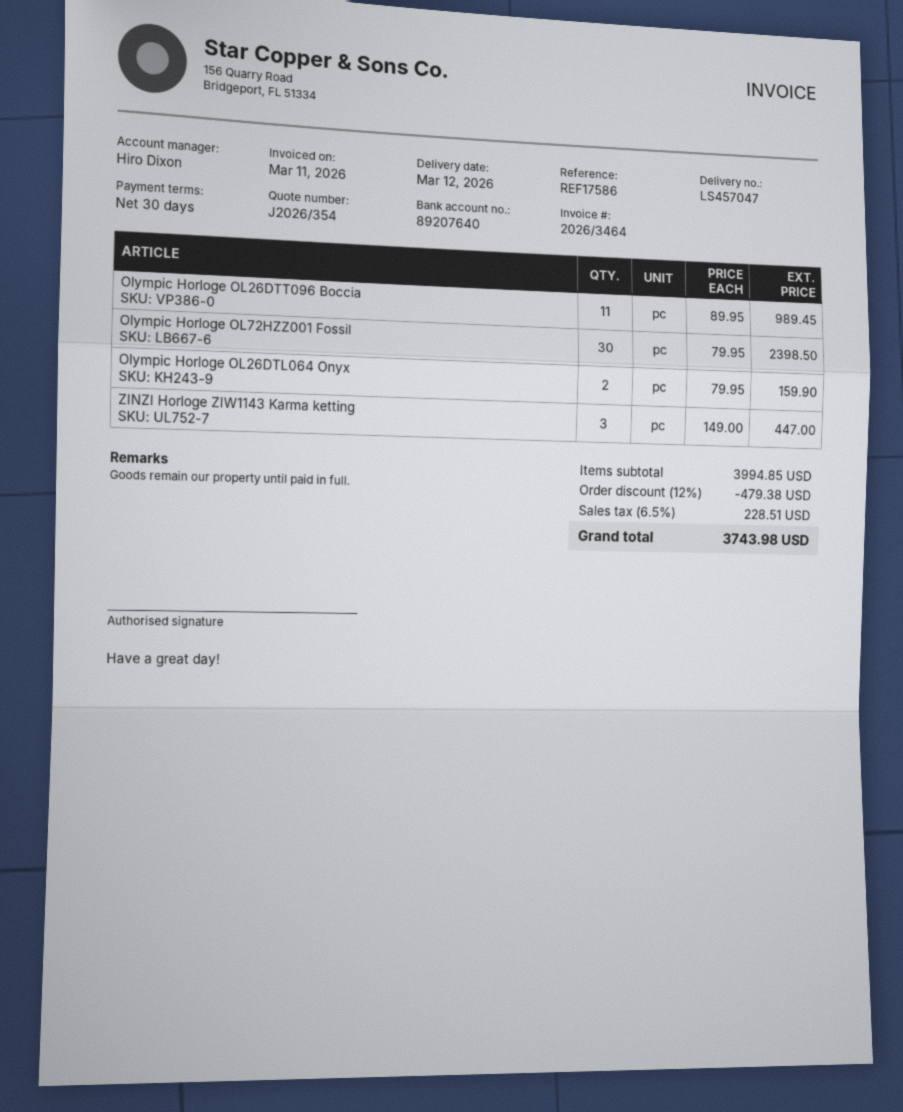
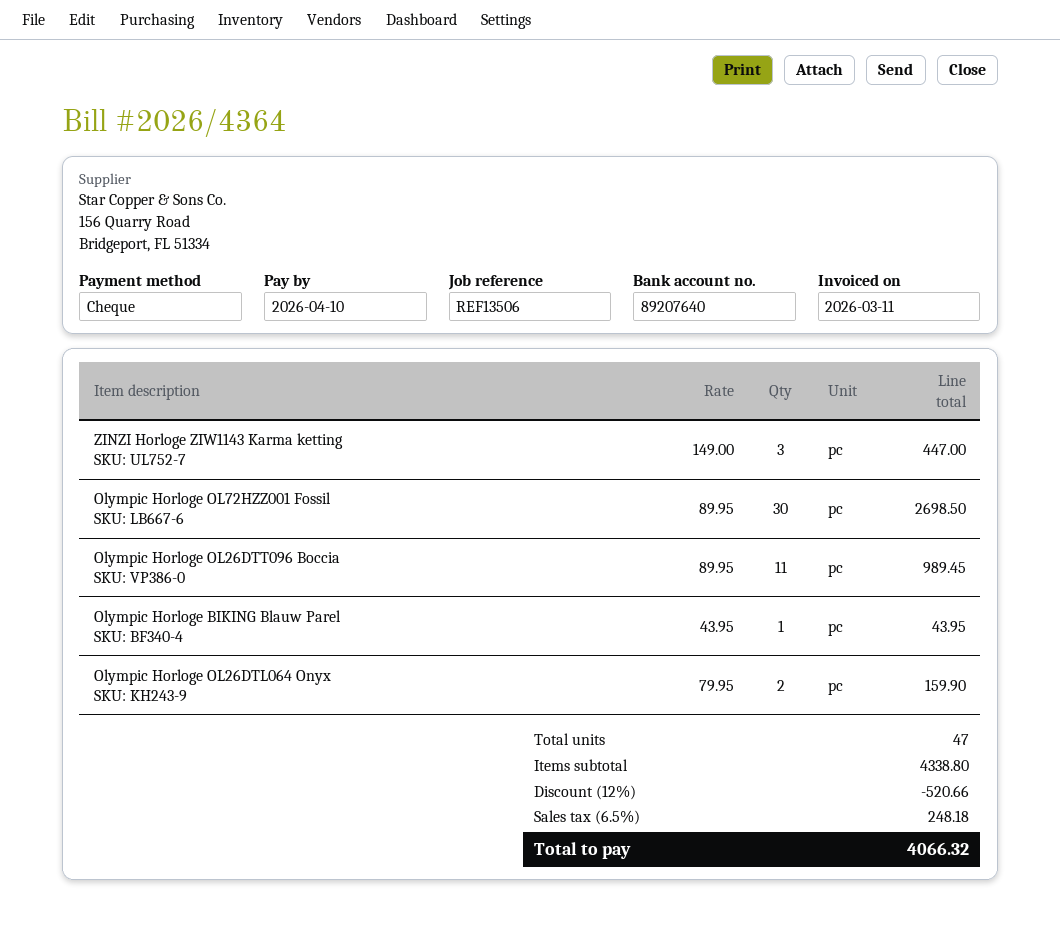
invoice number: 2026/3464 -> 2026/4364
reference: REF17586 -> REF13506
Olympic Horloge OL72HZZ001 Fossil: 30 x 79.95 = 2398.50 -> 30 x 89.95 = 2698.50
Olympic Horloge BIKING Blauw Parel: none -> 1 x 43.95 = 43.95
subtotal: 3994.85 -> 4338.80
discount: 12% = 479.38 -> 12% = 520.66
tax: 6.5% = 228.51 -> 6.5% = 248.18
total: 3743.98 -> 4066.32

